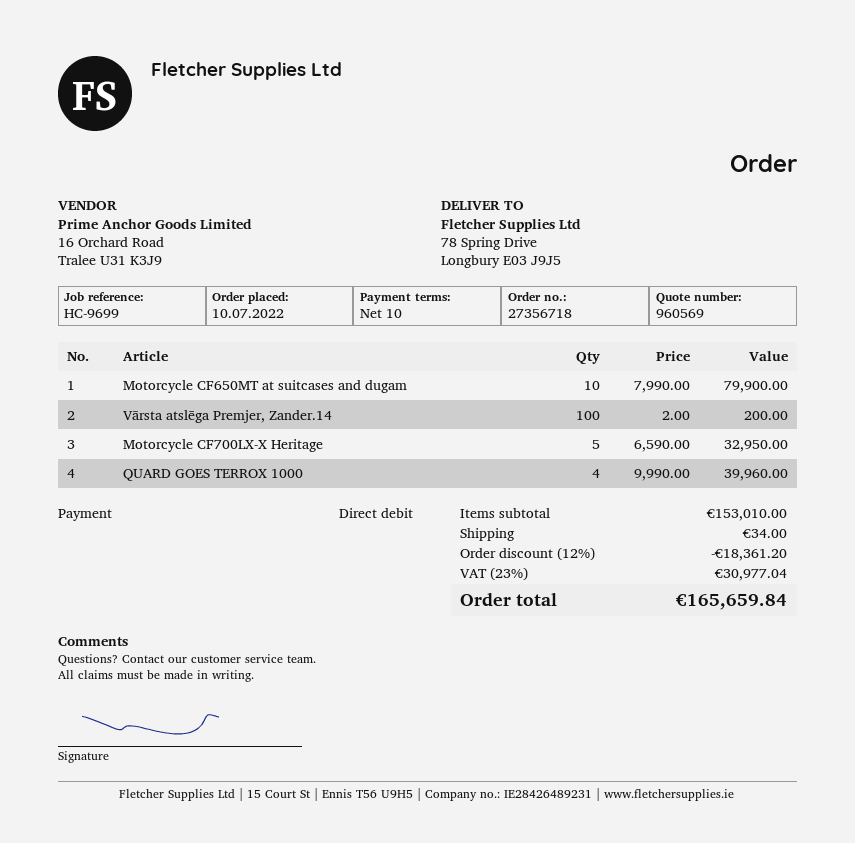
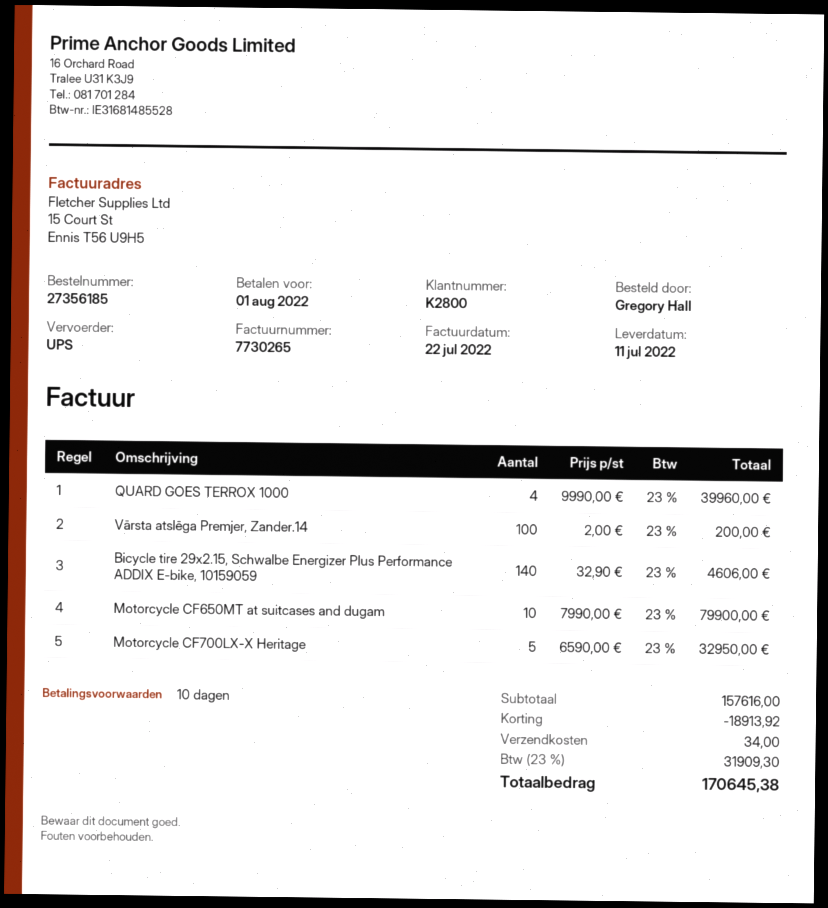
order number: 27356718 -> 27356185
Bicycle tire 29x2.15, Schwalbe Energizer Plus Performance ADDIX E-bike, 10159059: none -> 140 x 32.90 = 4606.00
subtotal: 153010.00 -> 157616.00
discount: 18361.20 -> 18913.92
tax: 23% = 30977.04 -> 23% = 31909.30
total: 165659.84 -> 170645.38

